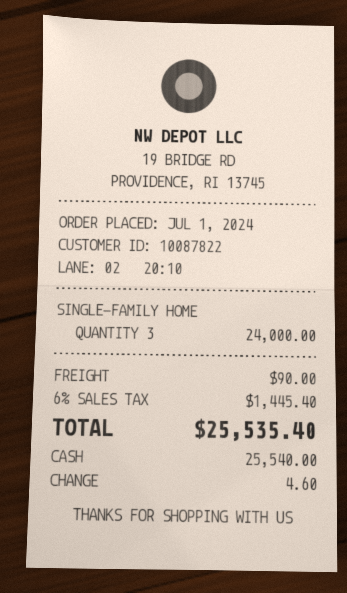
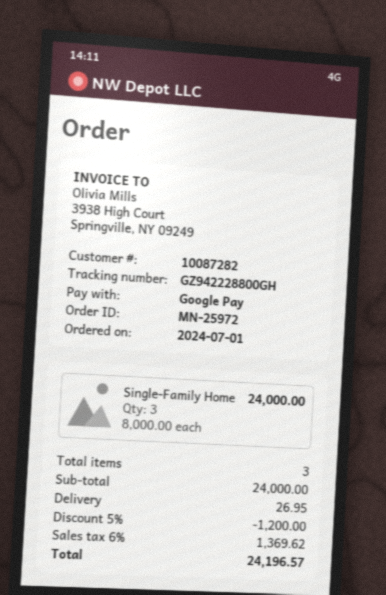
customer number: 10087822 -> 10087282
payment method: cash -> Google Pay
discount: none -> 5% = 1200.00
shipping: 90.00 -> 26.95
tax: 6% = 1445.40 -> 6% = 1369.62
total: 25535.40 -> 24196.57

